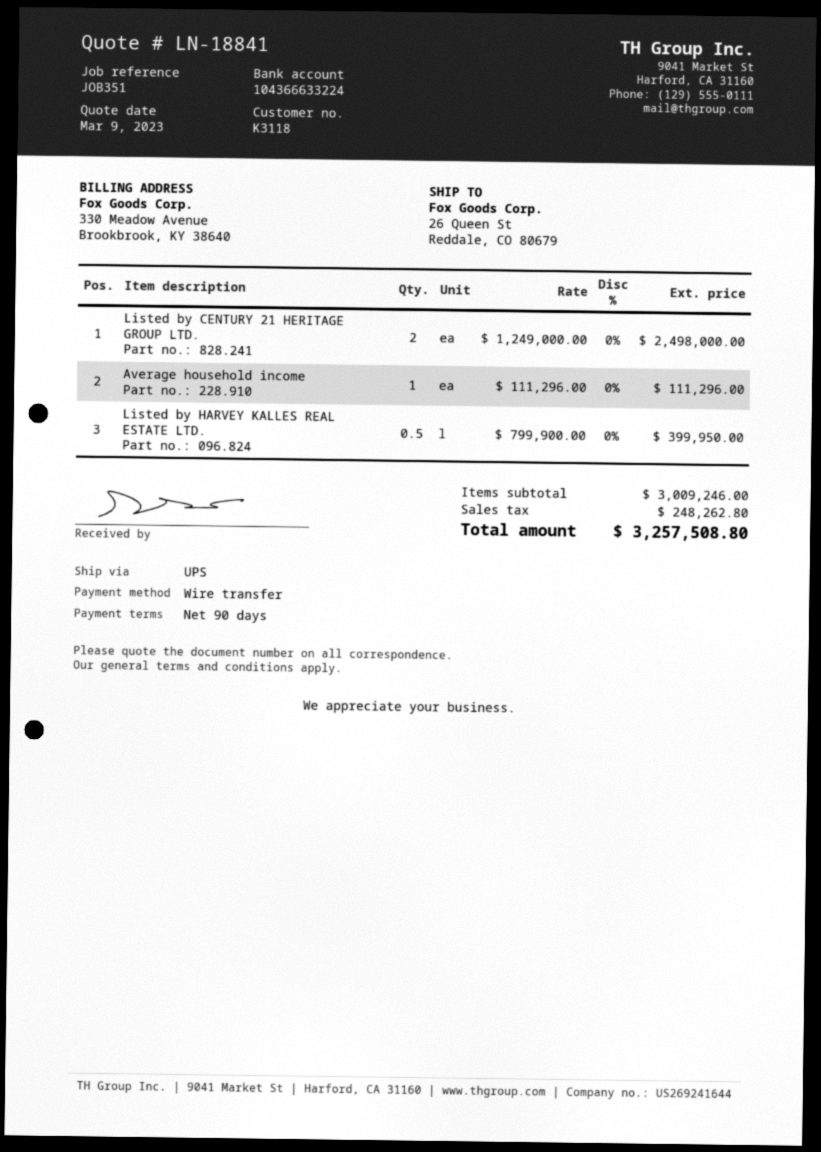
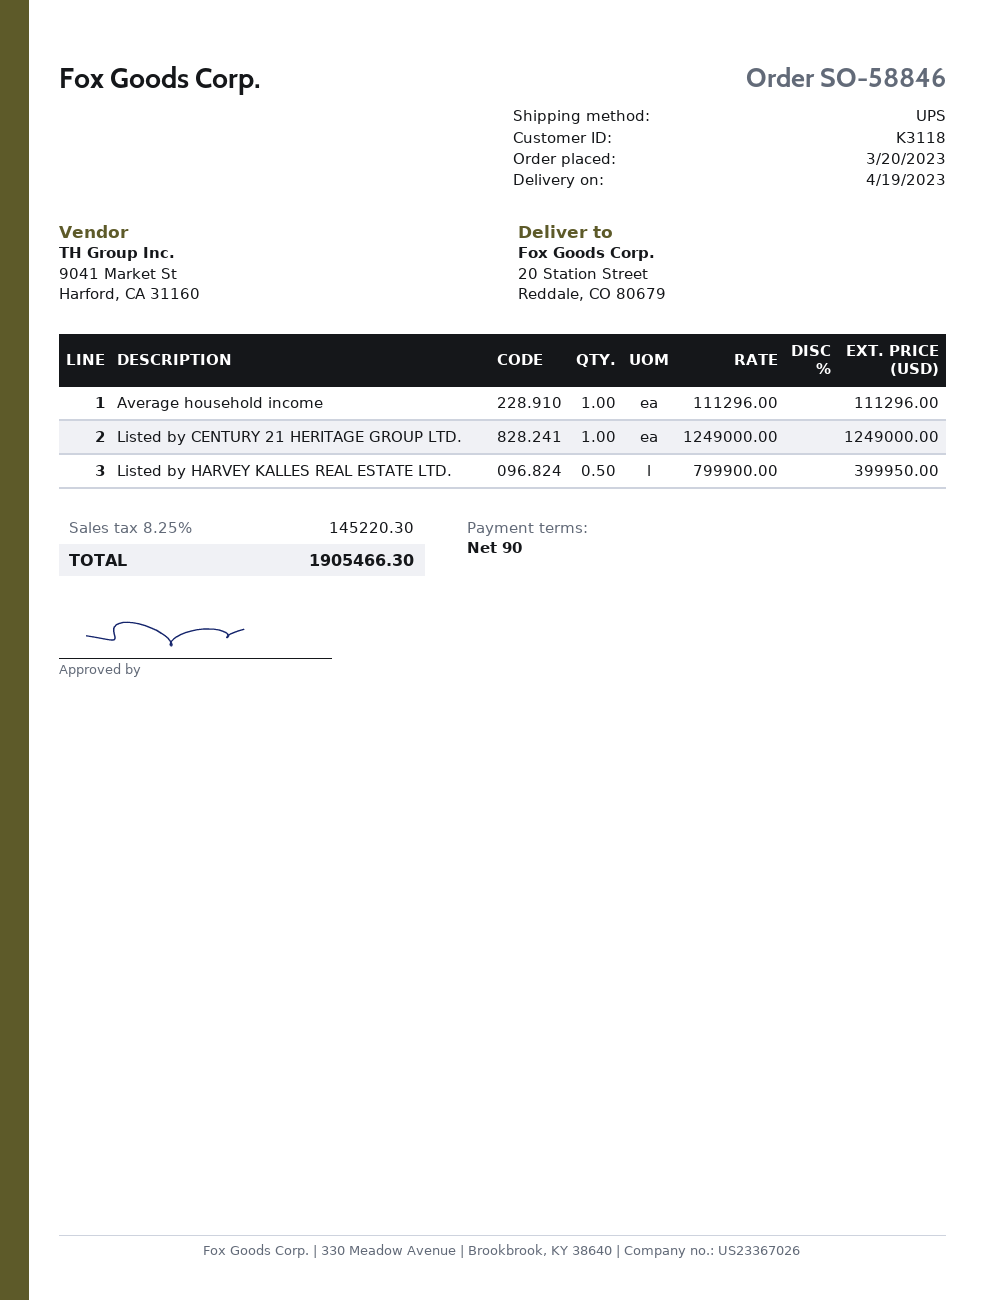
ship to: 26 Queen St, Reddale, CO 80679 -> 20 Station Street, Reddale, CO 80679
Listed by CENTURY 21 HERITAGE GROUP LTD.: 2 x 1249000.00 = 2498000.00 -> 1 x 1249000.00 = 1249000.00
tax: 248262.80 -> 145220.30
total: 3257508.80 -> 1905466.30

